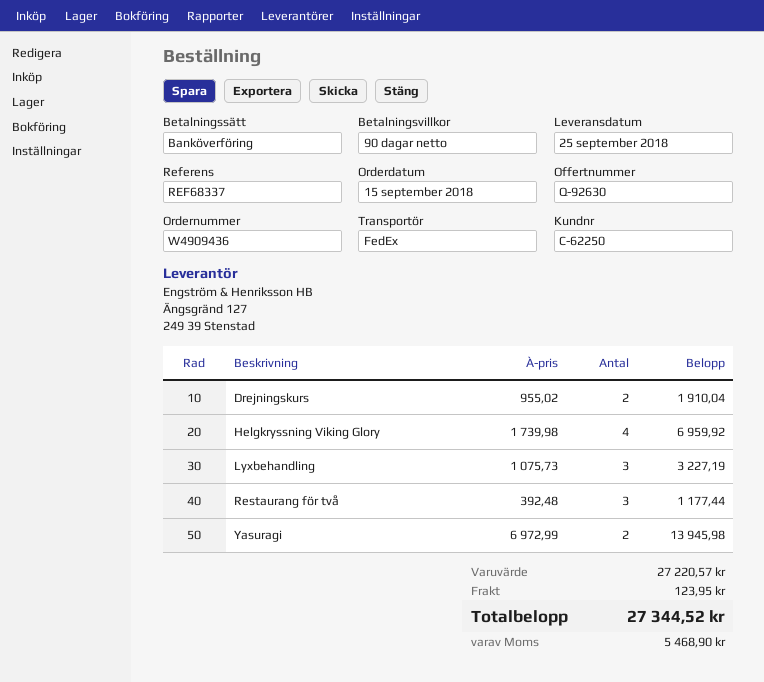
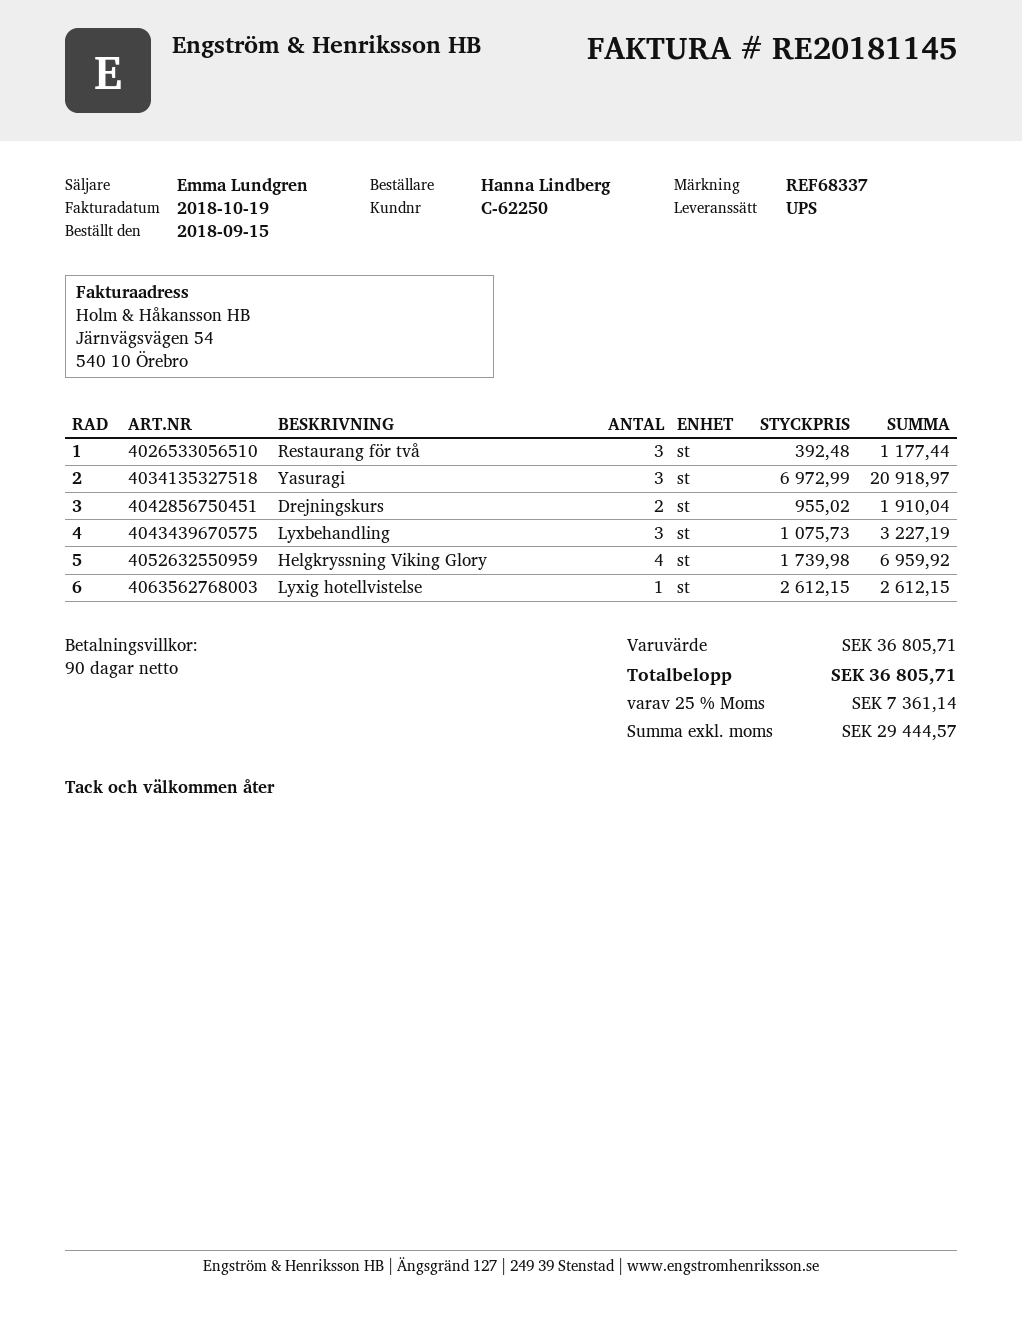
shipping method: FedEx -> UPS
Yasuragi: 2 x 6972.99 = 13945.98 -> 3 x 6972.99 = 20918.97
Lyxig hotellvistelse: none -> 1 x 2612.15 = 2612.15
subtotal: 27220.57 -> 36805.71
shipping: 123.95 -> none
tax: 5468.90 -> 7361.14
total: 27344.52 -> 36805.71

